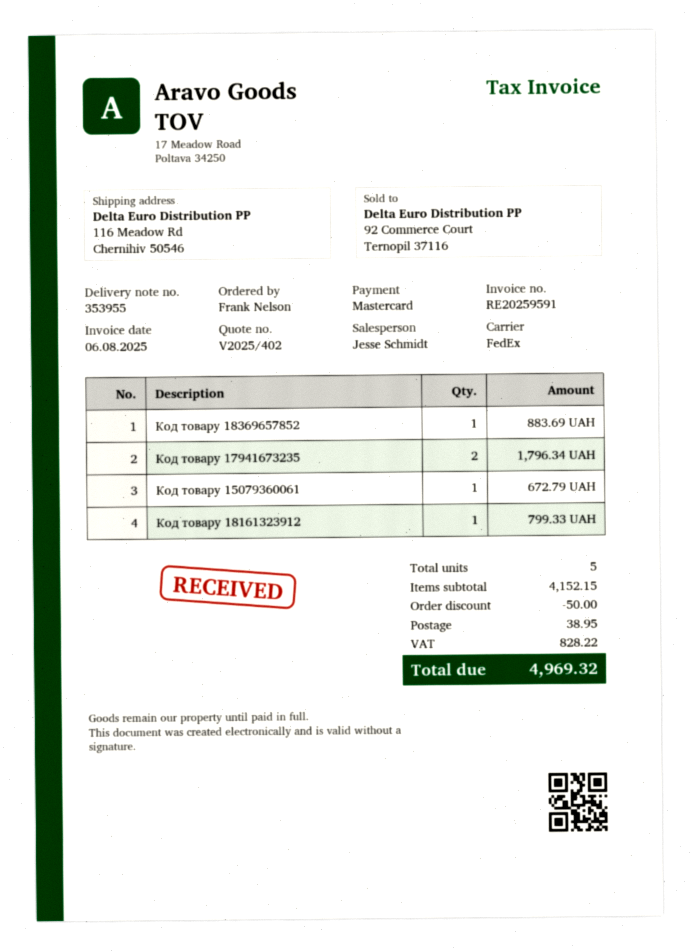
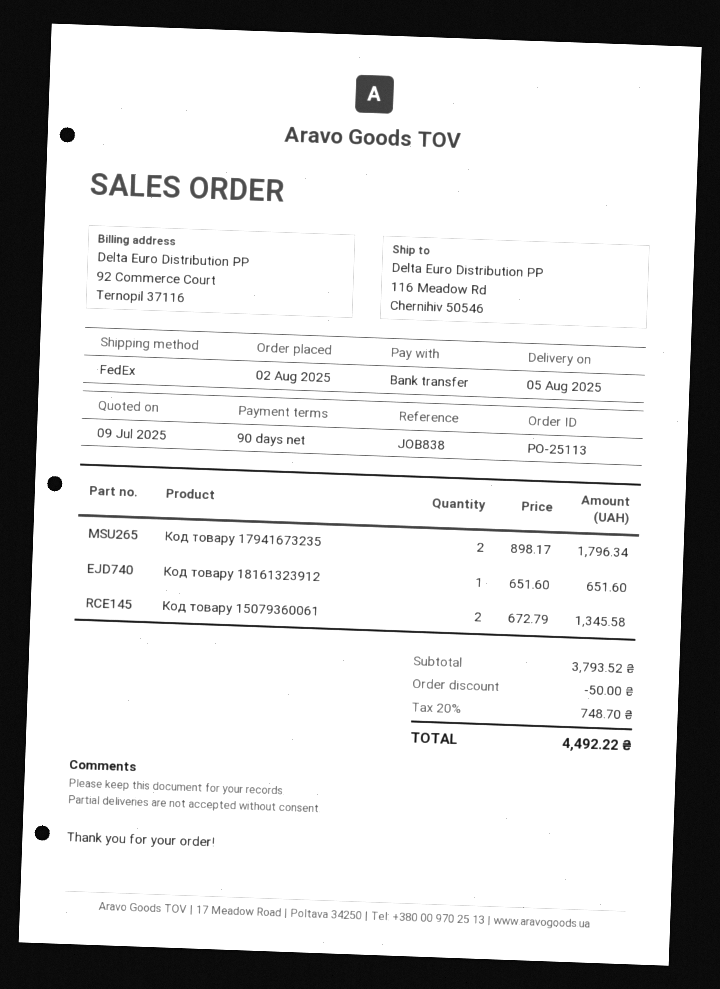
payment method: Mastercard -> bank transfer
Код товару 18369657852: 1 for 883.69 -> none
Код товару 15079360061: 1 for 672.79 -> 2 for 1345.58
Код товару 18161323912: 1 for 799.33 -> 1 for 651.60
subtotal: 4152.15 -> 3793.52
shipping: 38.95 -> none
tax: 828.22 -> 748.70
total: 4969.32 -> 4492.22

